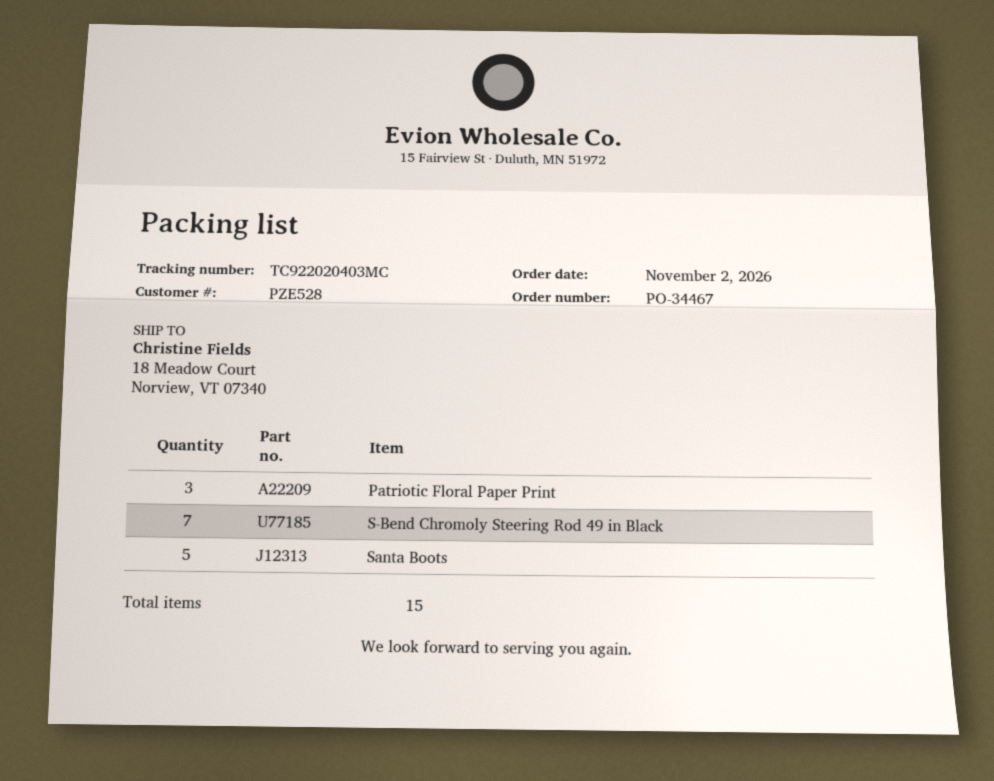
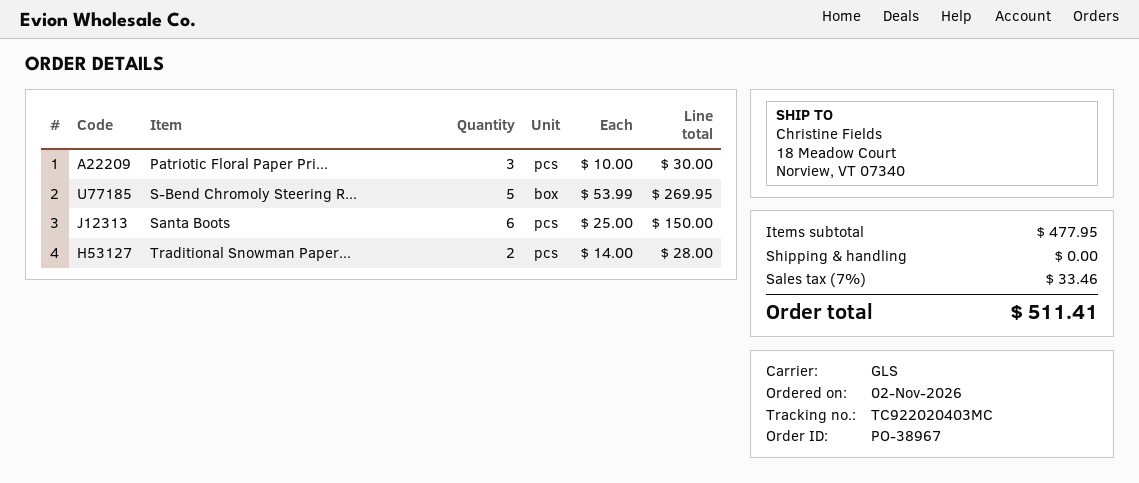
order number: PO-34467 -> PO-38967
S-Bend Chromoly Steering Rod 49 in Black: 7 -> 5
Santa Boots: 5 -> 6
Traditional Snowman Paper...: none -> 2

